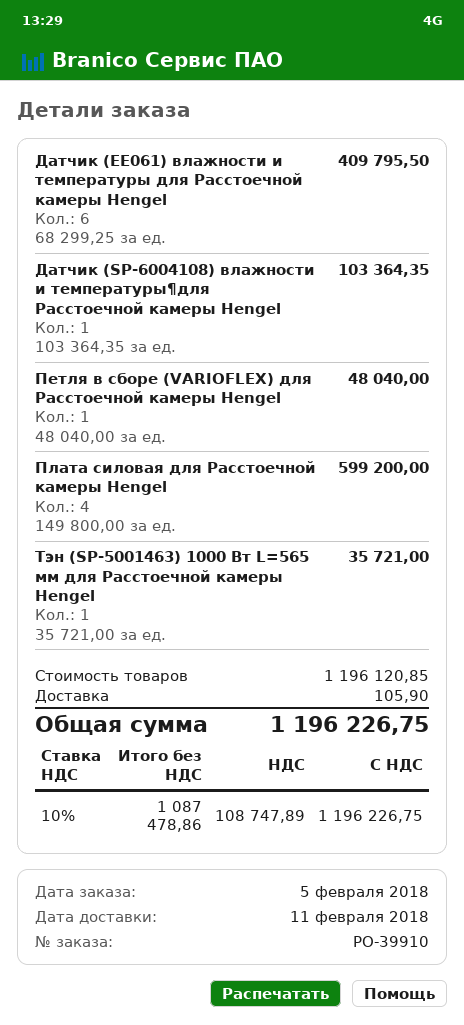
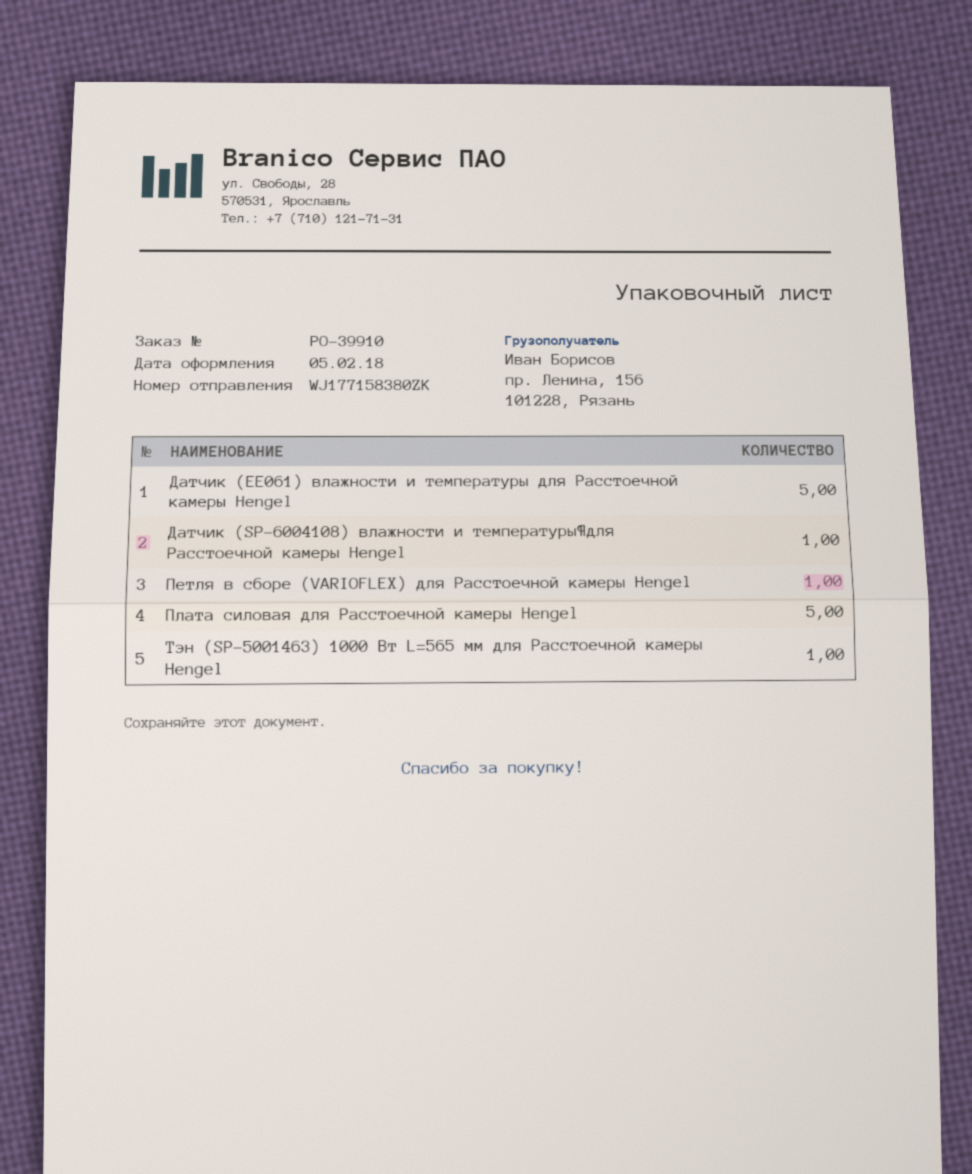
Датчик (EE061) влажности и температуры для Расстоечной камеры Hengel: 6 -> 5
Плата силовая для Расстоечной камеры Hengel: 4 -> 5

